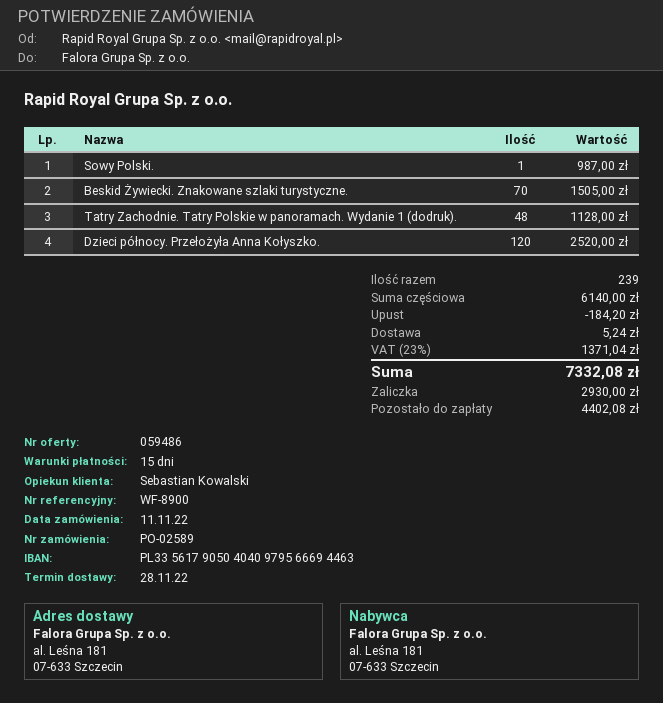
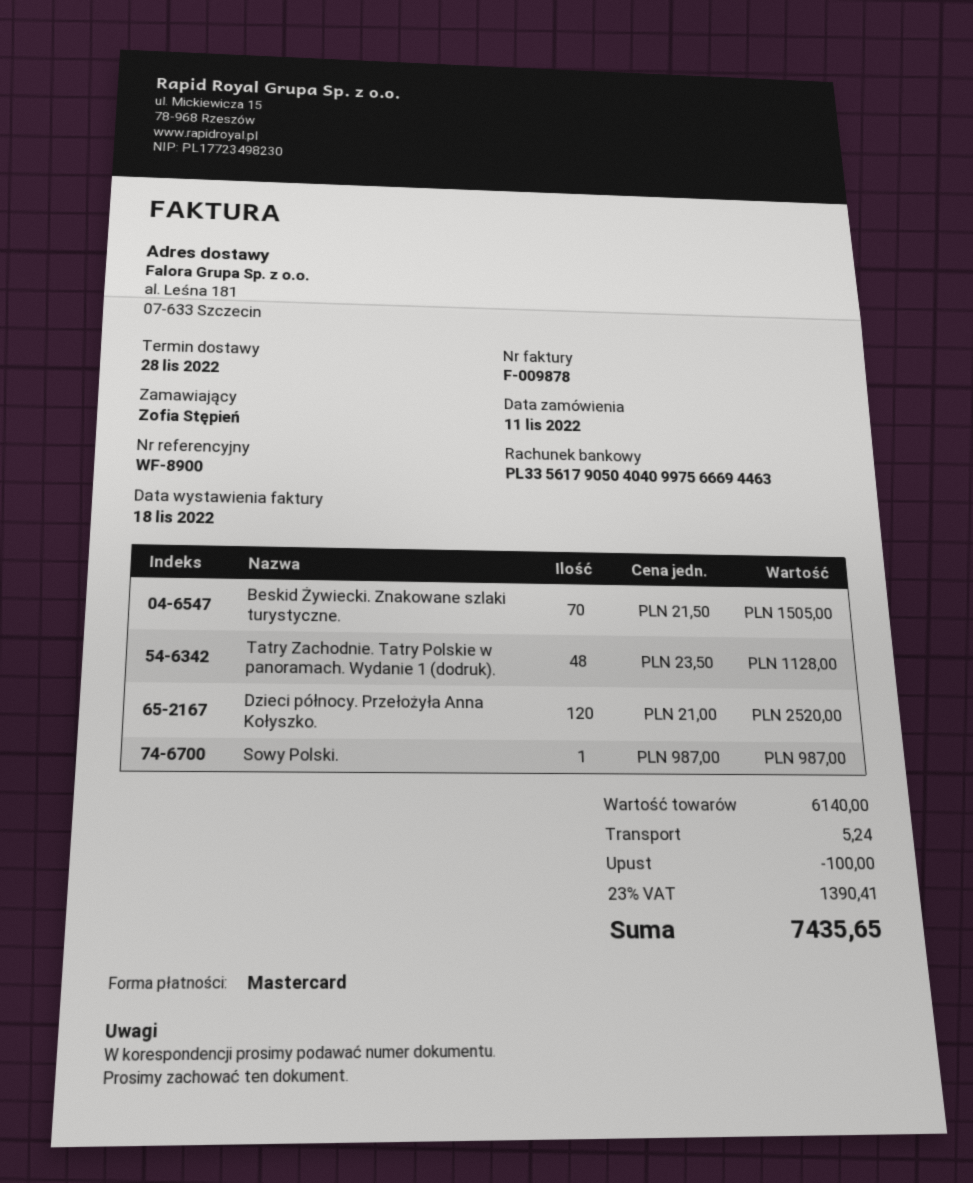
bank account: PL33561790504040979566694463 -> PL33561790504040997566694463
discount: 184.20 -> 100.00
tax: 23% = 1371.04 -> 23% = 1390.41
total: 7332.08 -> 7435.65

